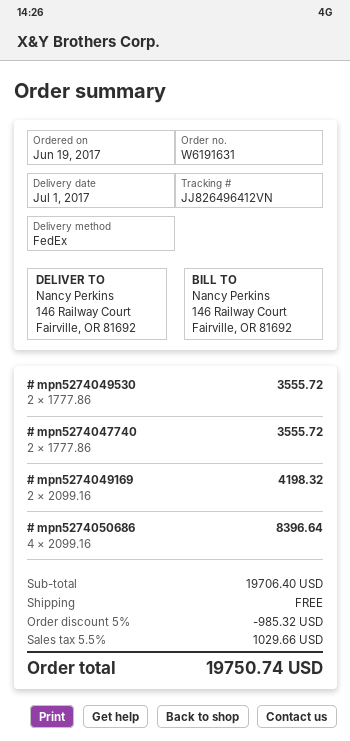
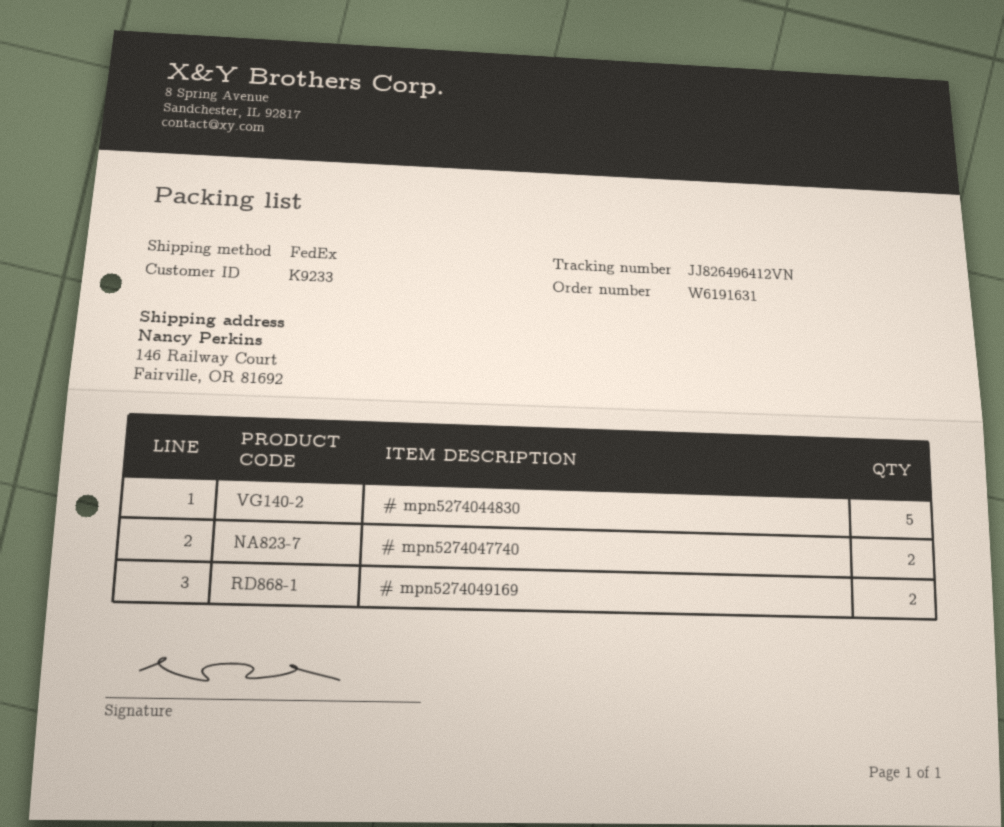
# mpn5274049530: 2 -> none
# mpn5274050686: 4 -> none
# mpn5274044830: none -> 5

